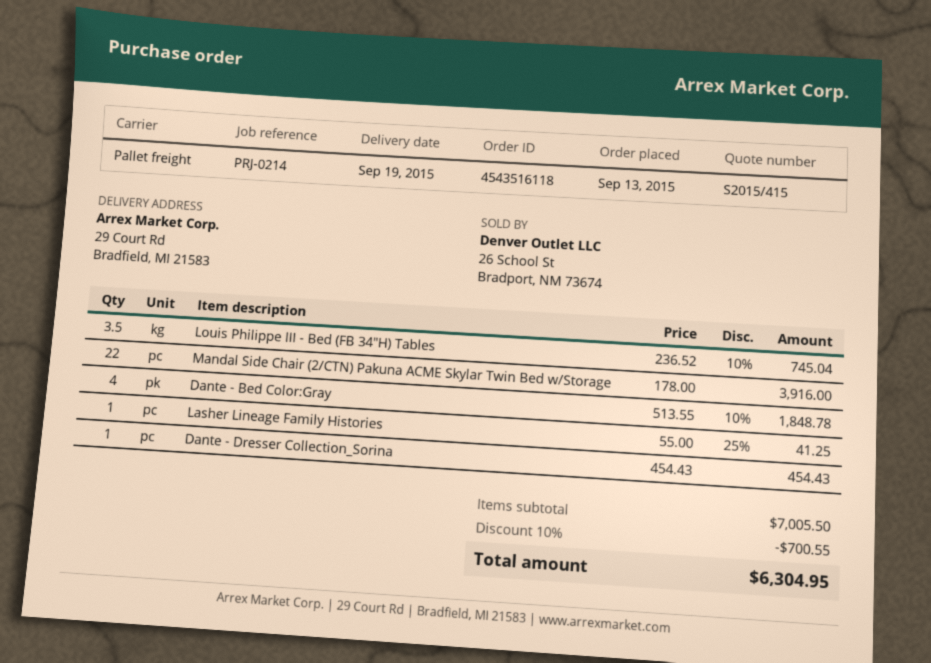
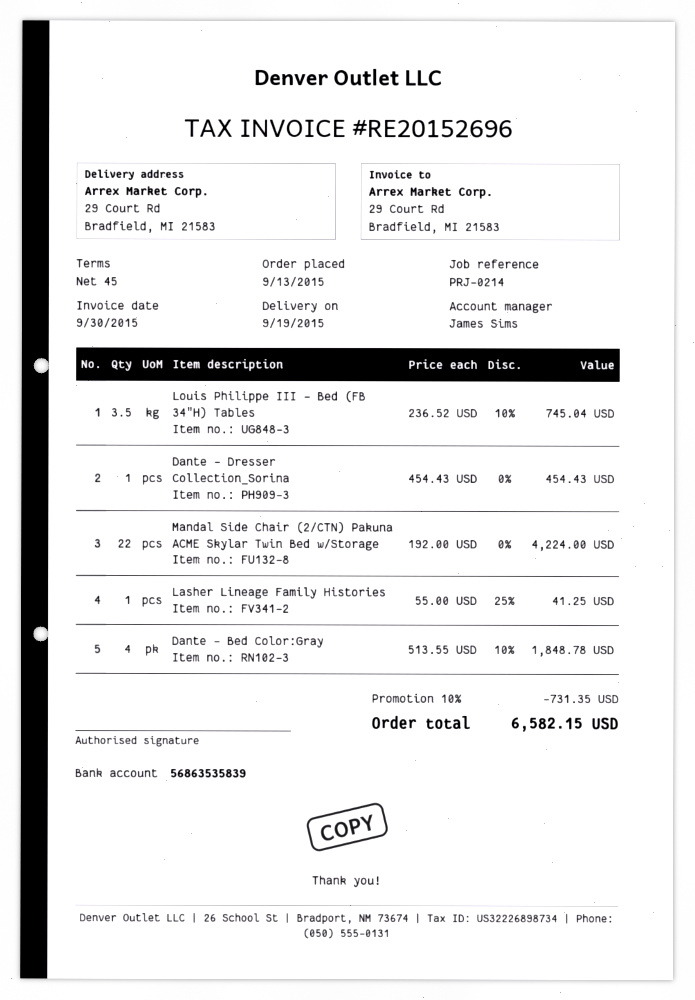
Mandal Side Chair (2/CTN) Pakuna ACME Skylar Twin Bed w/Storage: 22 x 178.00 = 3916.00 -> 22 x 192.00 = 4224.00
discount: 10% = 700.55 -> 10% = 731.35
total: 6304.95 -> 6582.15

